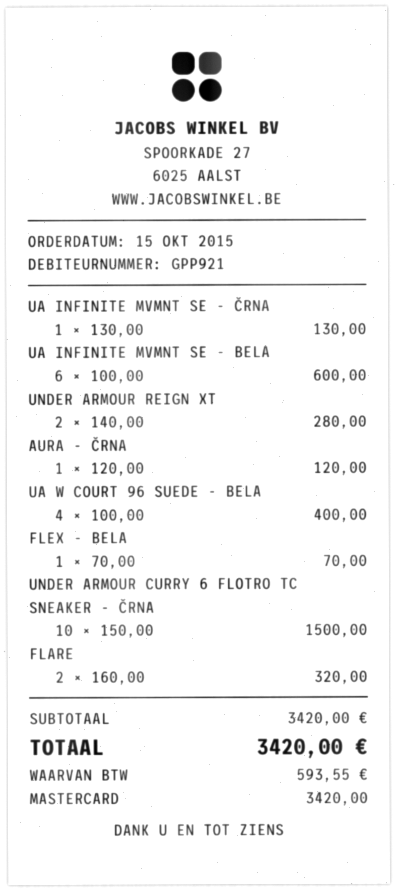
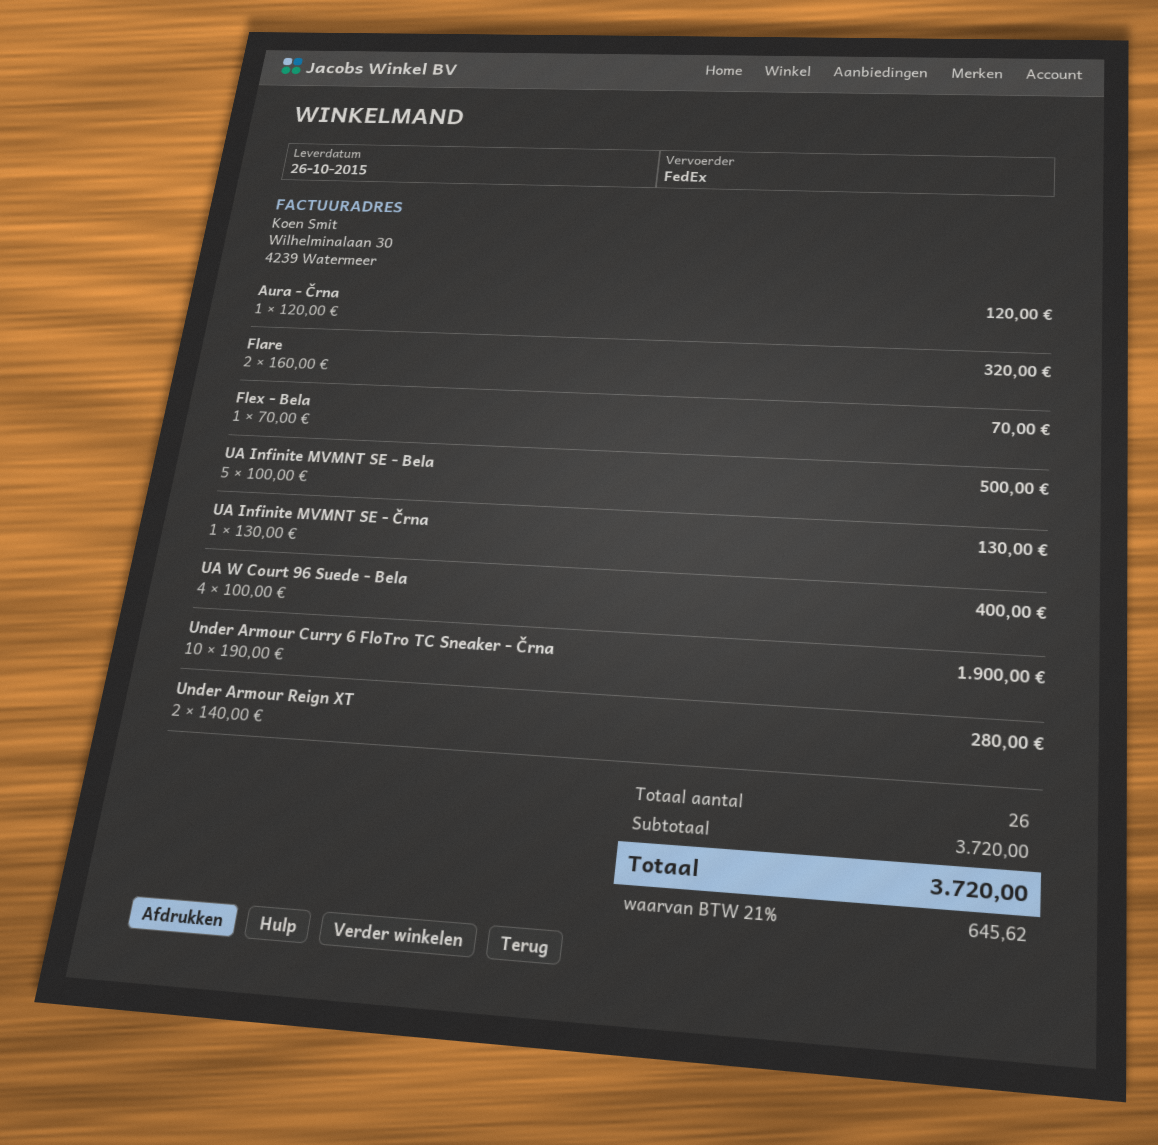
UA INFINITE MVMNT SE - BELA: 6 x 100.00 = 600.00 -> 5 x 100.00 = 500.00
UNDER ARMOUR CURRY 6 FLOTRO TC SNEAKER - ČRNA: 10 x 150.00 = 1500.00 -> 10 x 190.00 = 1900.00
subtotal: 3420.00 -> 3720.00
tax: 593.55 -> 645.62
total: 3420.00 -> 3720.00

